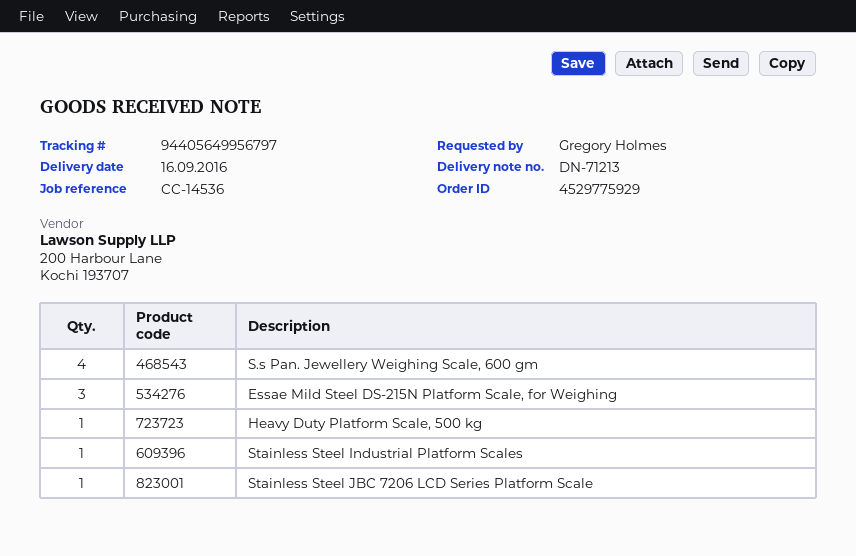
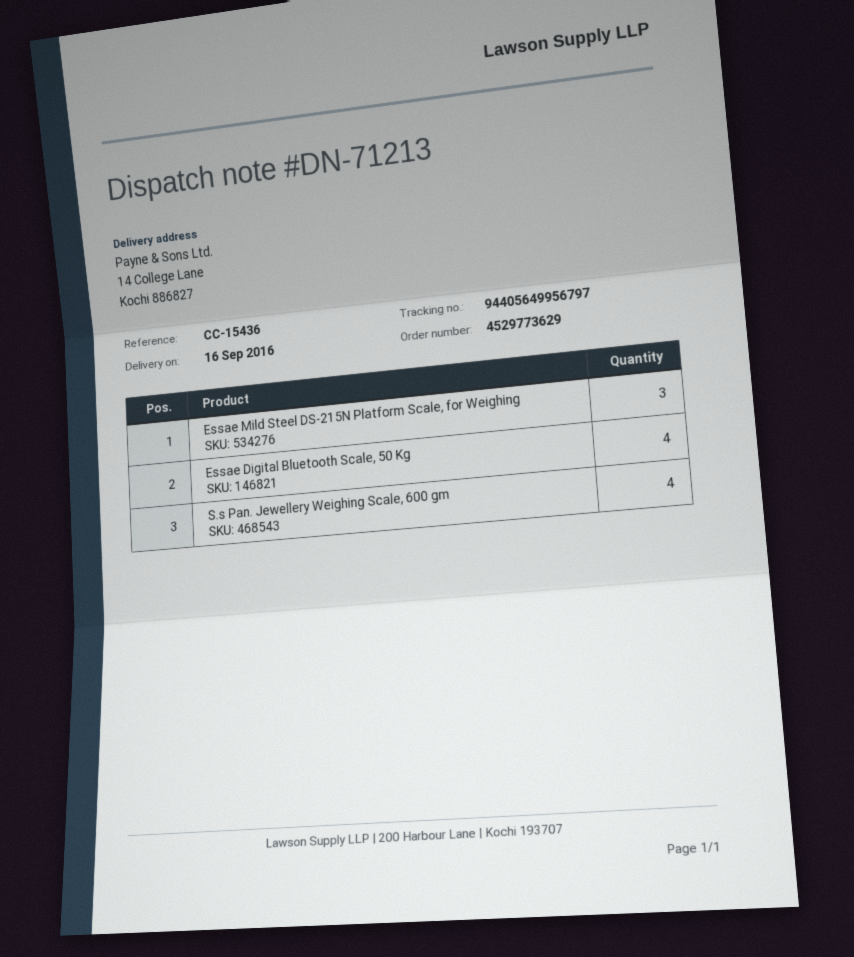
order number: 4529775929 -> 4529773629
reference: CC-14536 -> CC-15436
Heavy Duty Platform Scale, 500 kg: 1 -> none
Stainless Steel Industrial Platform Scales: 1 -> none
Stainless Steel JBC 7206 LCD Series Platform Scale: 1 -> none
Essae Digital Bluetooth Scale, 50 Kg: none -> 4

